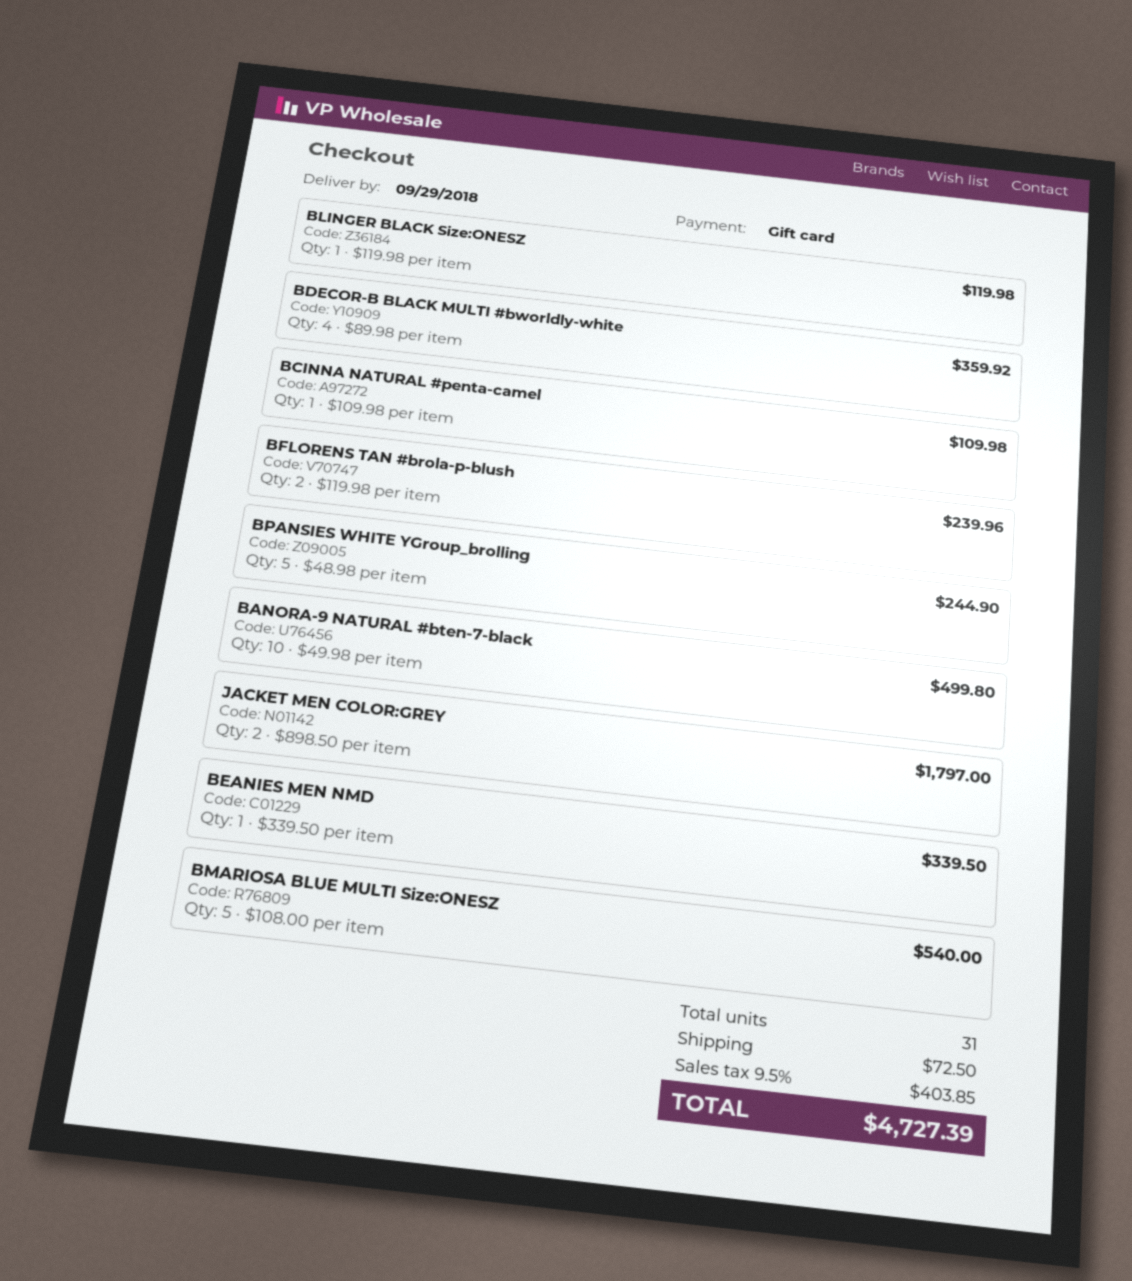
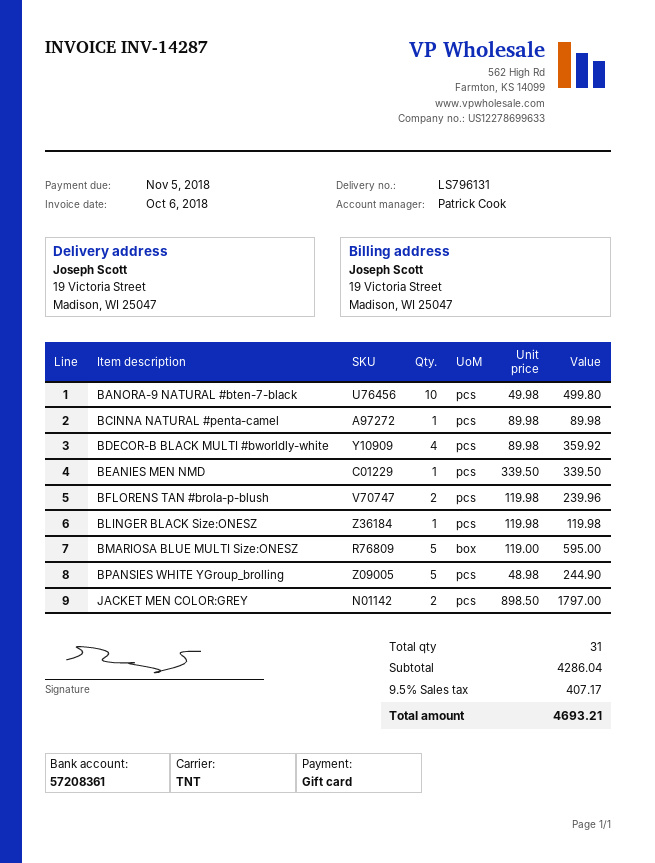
BCINNA NATURAL #penta-camel: 1 x 109.98 = 109.98 -> 1 x 89.98 = 89.98
BMARIOSA BLUE MULTI Size:ONESZ: 5 x 108.00 = 540.00 -> 5 x 119.00 = 595.00
shipping: 72.50 -> none
tax: 9.5% = 403.85 -> 9.5% = 407.17
total: 4727.39 -> 4693.21

